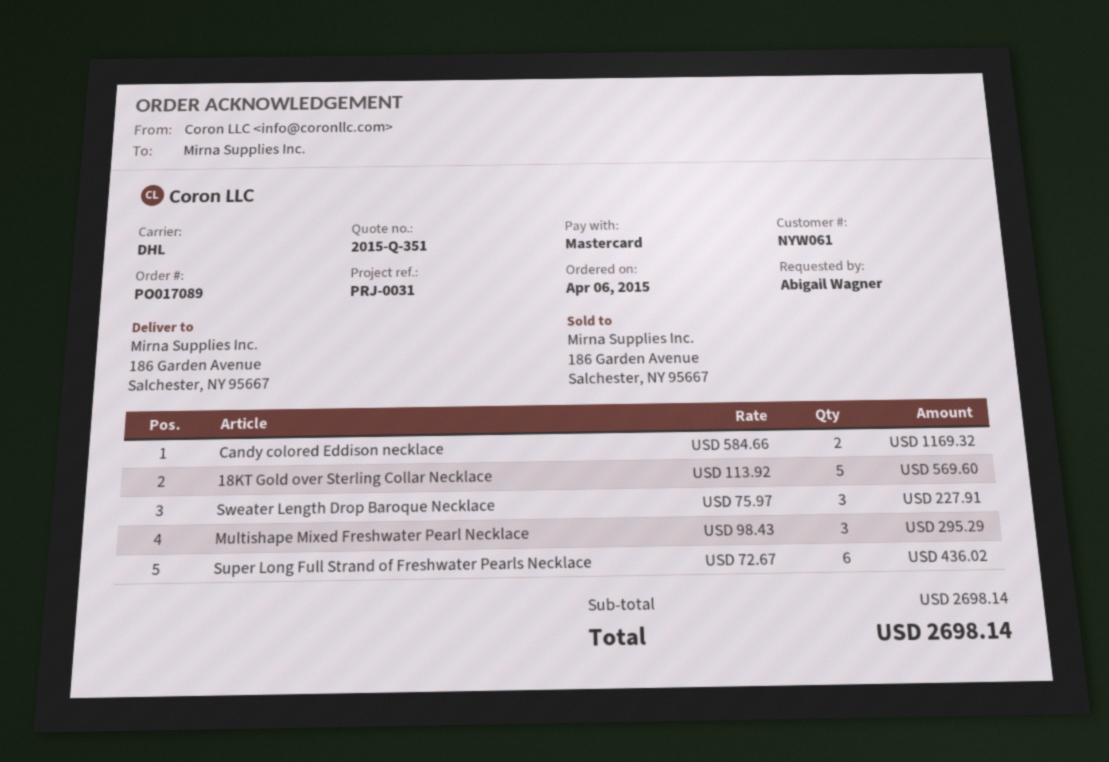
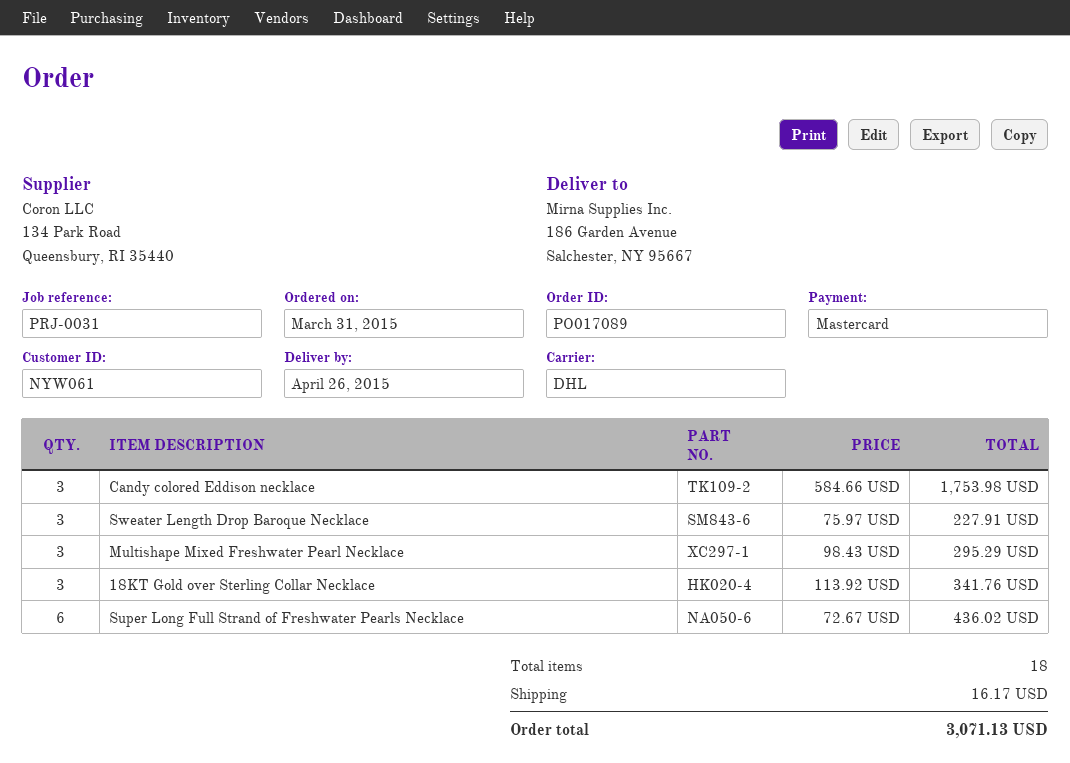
order date: 2015-04-06 -> 2015-03-31
Candy colored Eddison necklace: 2 x 584.66 = 1169.32 -> 3 x 584.66 = 1753.98
18KT Gold over Sterling Collar Necklace: 5 x 113.92 = 569.60 -> 3 x 113.92 = 341.76
shipping: none -> 16.17
total: 2698.14 -> 3071.13

